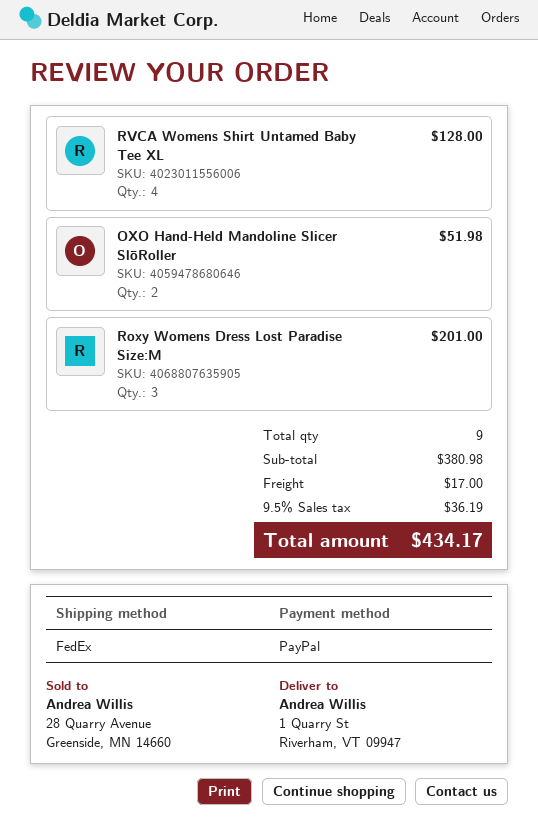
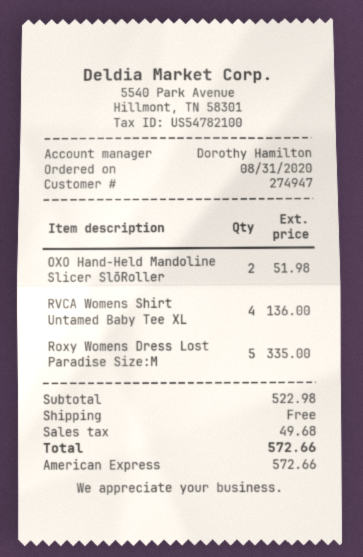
payment method: PayPal -> American Express
RVCA Womens Shirt Untamed Baby Tee XL: 4 for 128.00 -> 4 for 136.00
Roxy Womens Dress Lost Paradise Size:M: 3 for 201.00 -> 5 for 335.00
subtotal: 380.98 -> 522.98
shipping: 17.00 -> 0.00
tax: 36.19 -> 49.68
total: 434.17 -> 572.66

